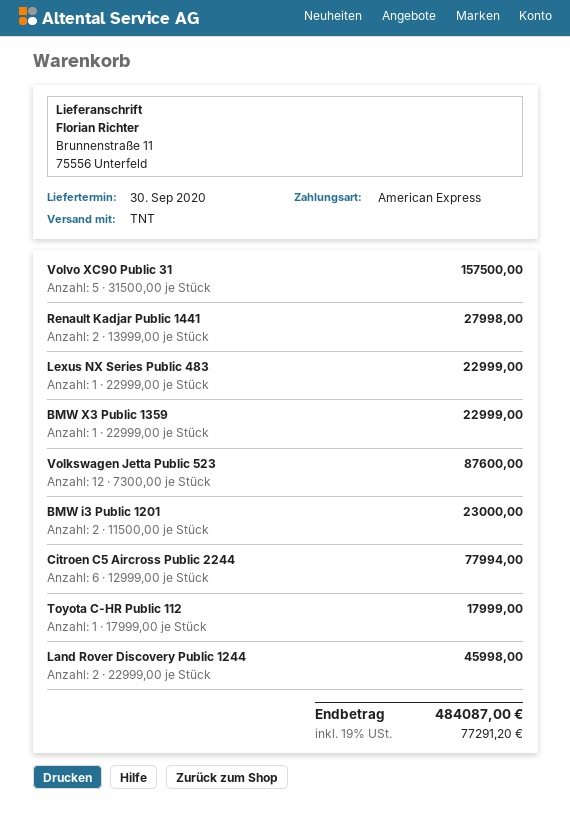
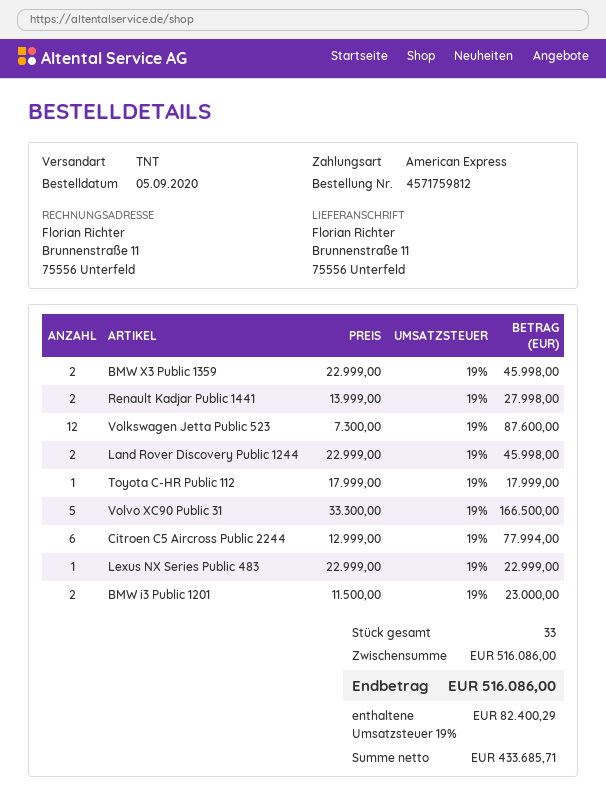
Volvo XC90 Public 31: 5 x 31500.00 = 157500.00 -> 5 x 33300.00 = 166500.00
BMW X3 Public 1359: 1 x 22999.00 = 22999.00 -> 2 x 22999.00 = 45998.00
tax: 19% = 77291.20 -> 19% = 82400.29
total: 484087.00 -> 516086.00

